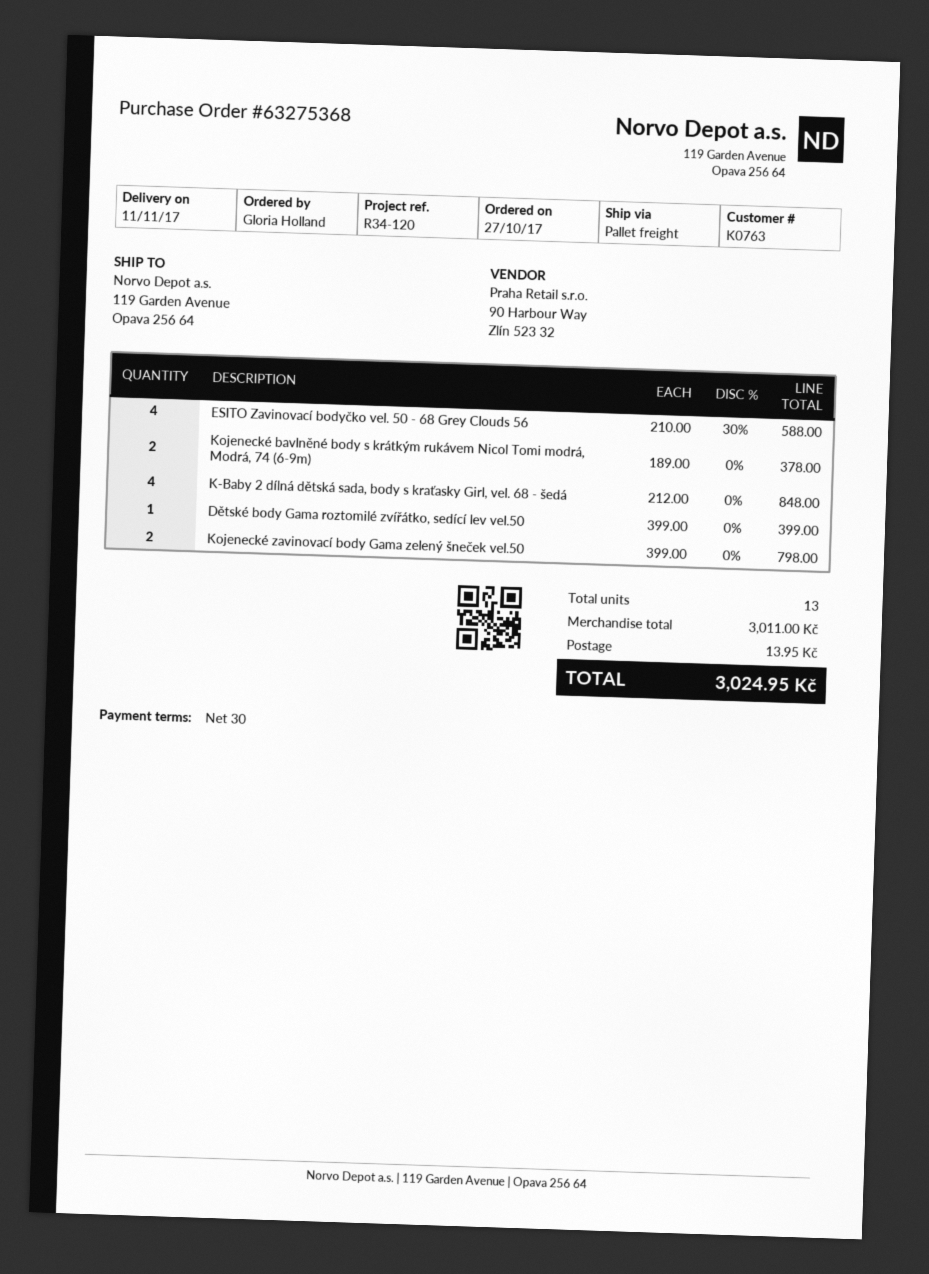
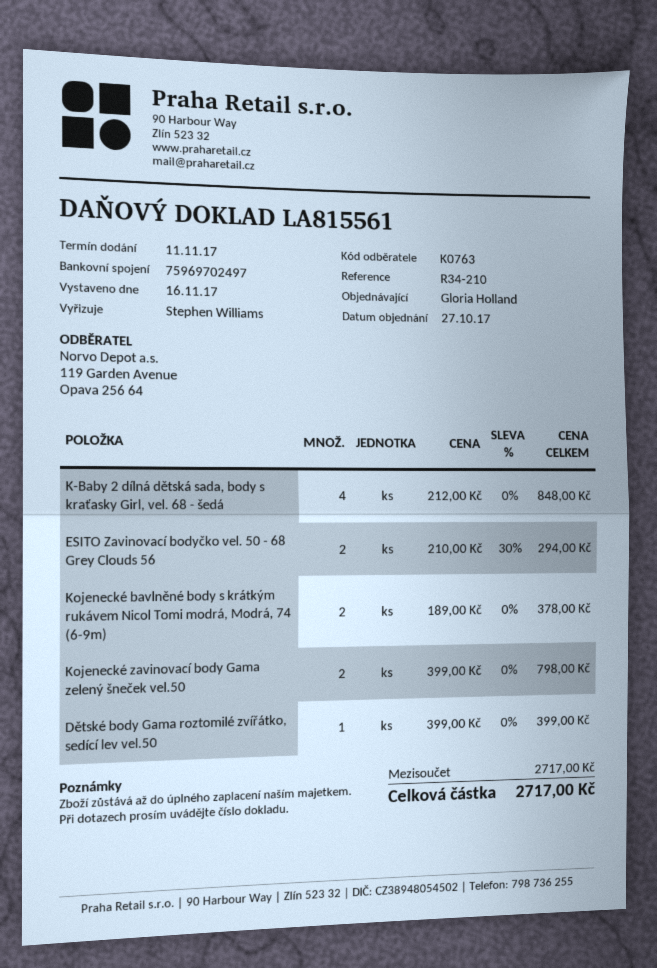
reference: R34-120 -> R34-210
ESITO Zavinovací bodyčko vel. 50 - 68 Grey Clouds 56: 4 x 210.00 - 30% = 588.00 -> 2 x 210.00 - 30% = 294.00
subtotal: 3011.00 -> 2717.00
shipping: 13.95 -> none
total: 3024.95 -> 2717.00

